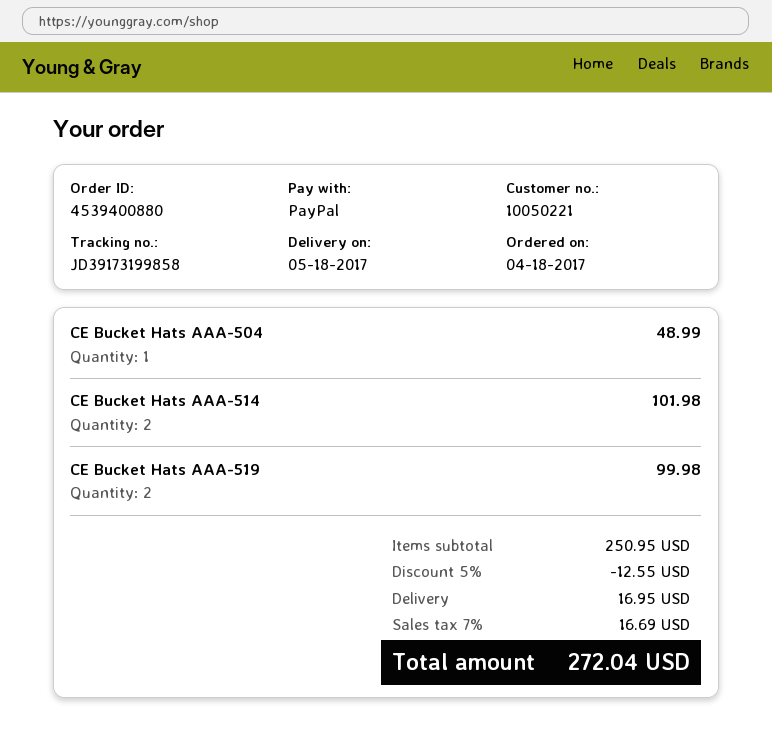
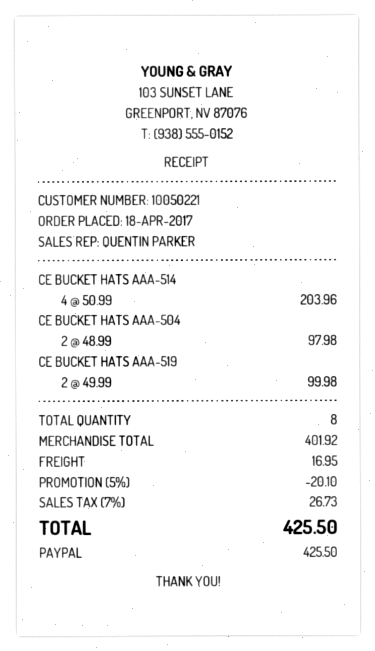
CE Bucket Hats AAA-504: 1 for 48.99 -> 2 for 97.98
CE Bucket Hats AAA-514: 2 for 101.98 -> 4 for 203.96
subtotal: 250.95 -> 401.92
discount: 5% = 12.55 -> 5% = 20.10
tax: 7% = 16.69 -> 7% = 26.73
total: 272.04 -> 425.50

